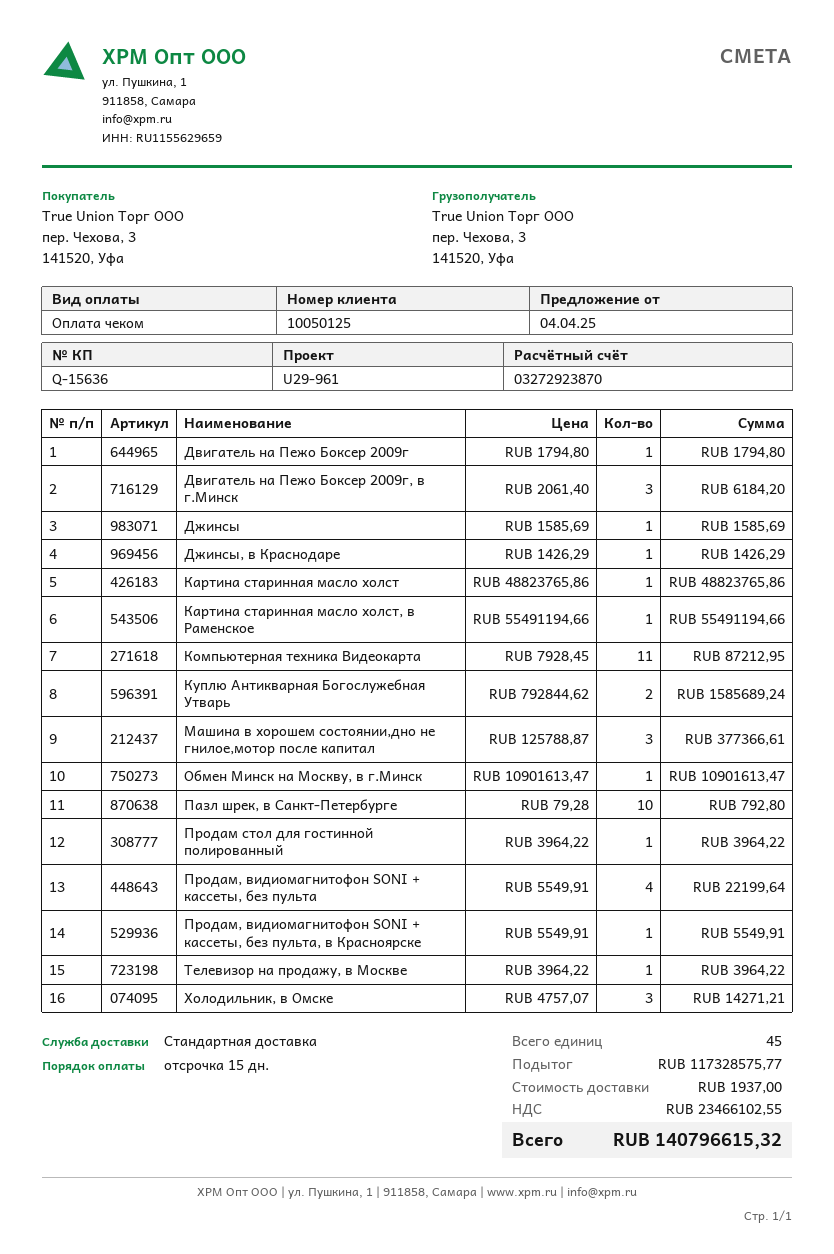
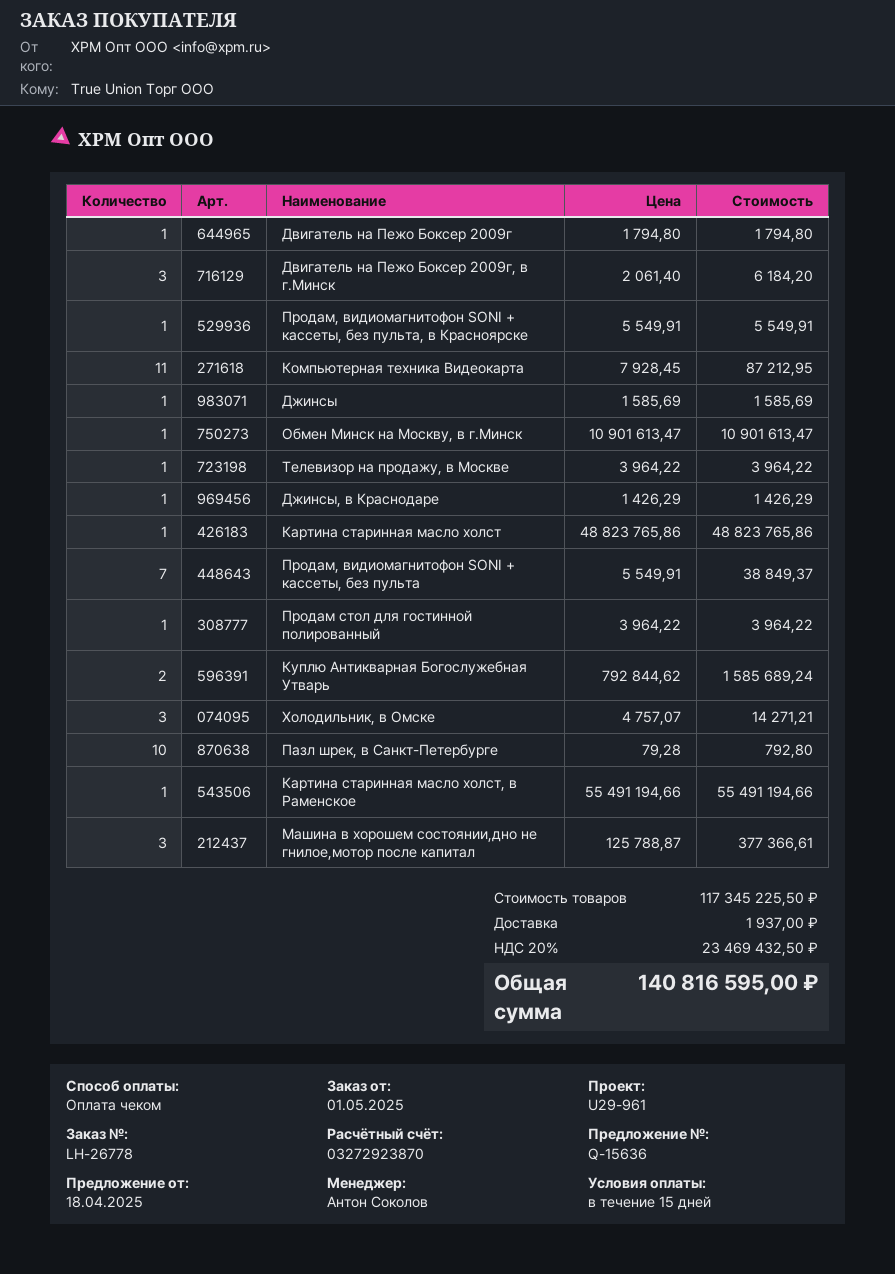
quote date: 2025-04-04 -> 2025-04-18
Продам, видиомагнитофон SONI + кассеты, без пульта: 4 x 5549.91 = 22199.64 -> 7 x 5549.91 = 38849.37
subtotal: 117328575.77 -> 117345225.50
tax: 23466102.55 -> 23469432.50
total: 140796615.32 -> 140816595.00

